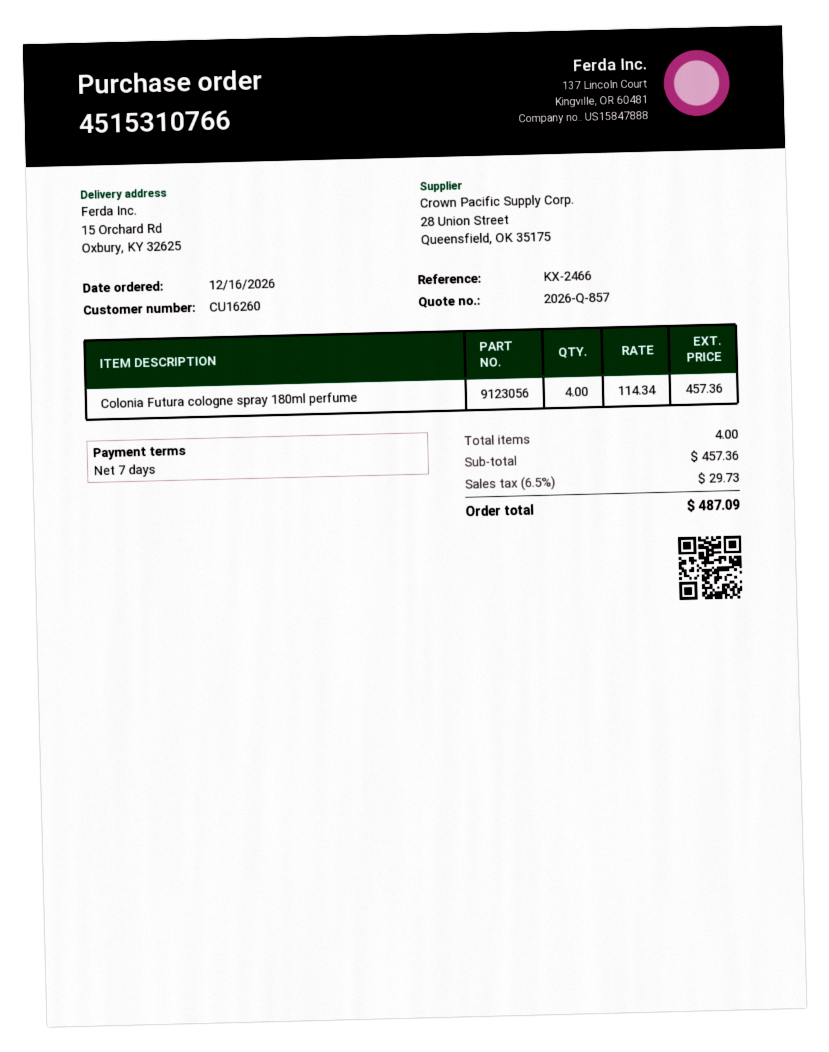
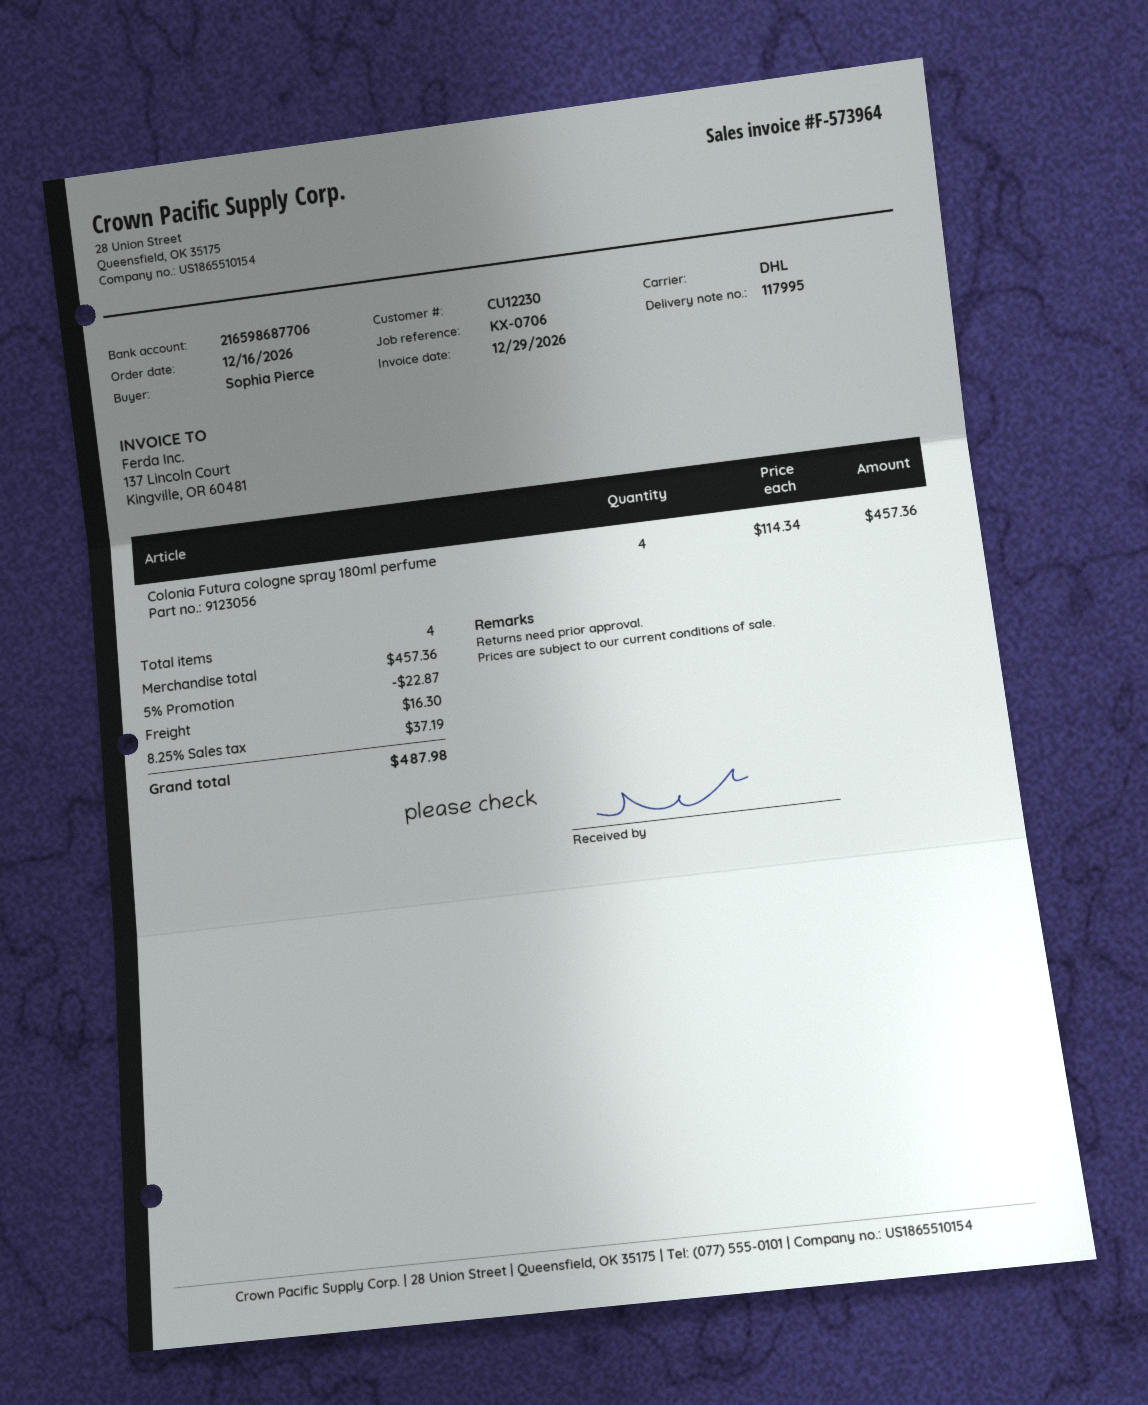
customer number: CU16260 -> CU12230
reference: KX-2466 -> KX-0706
discount: none -> 5% = 22.87
shipping: none -> 16.30
tax: 6.5% = 29.73 -> 8.25% = 37.19
total: 487.09 -> 487.98

